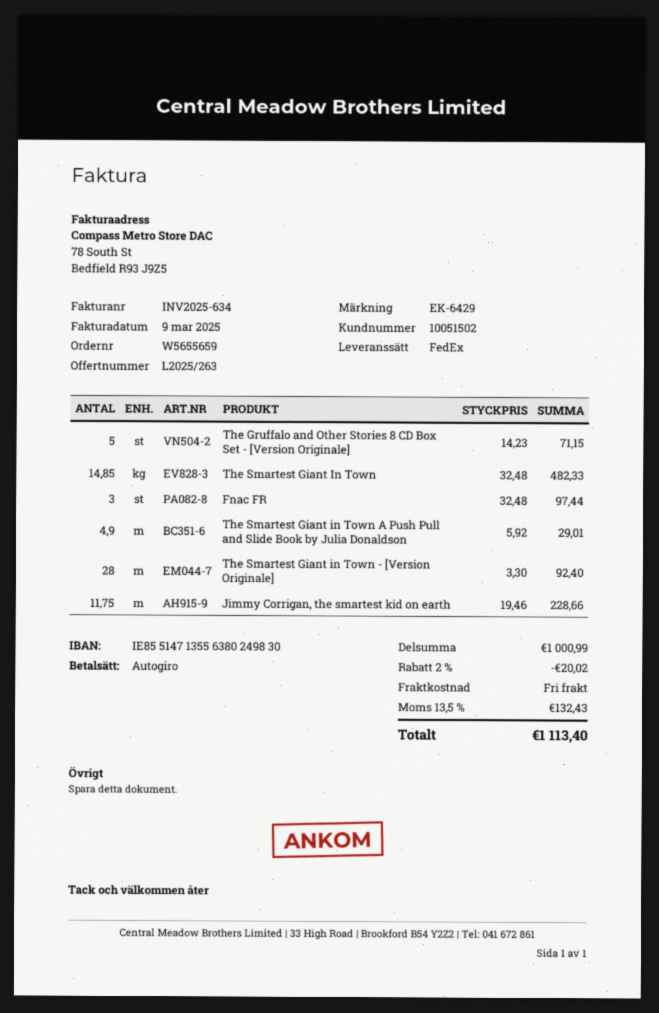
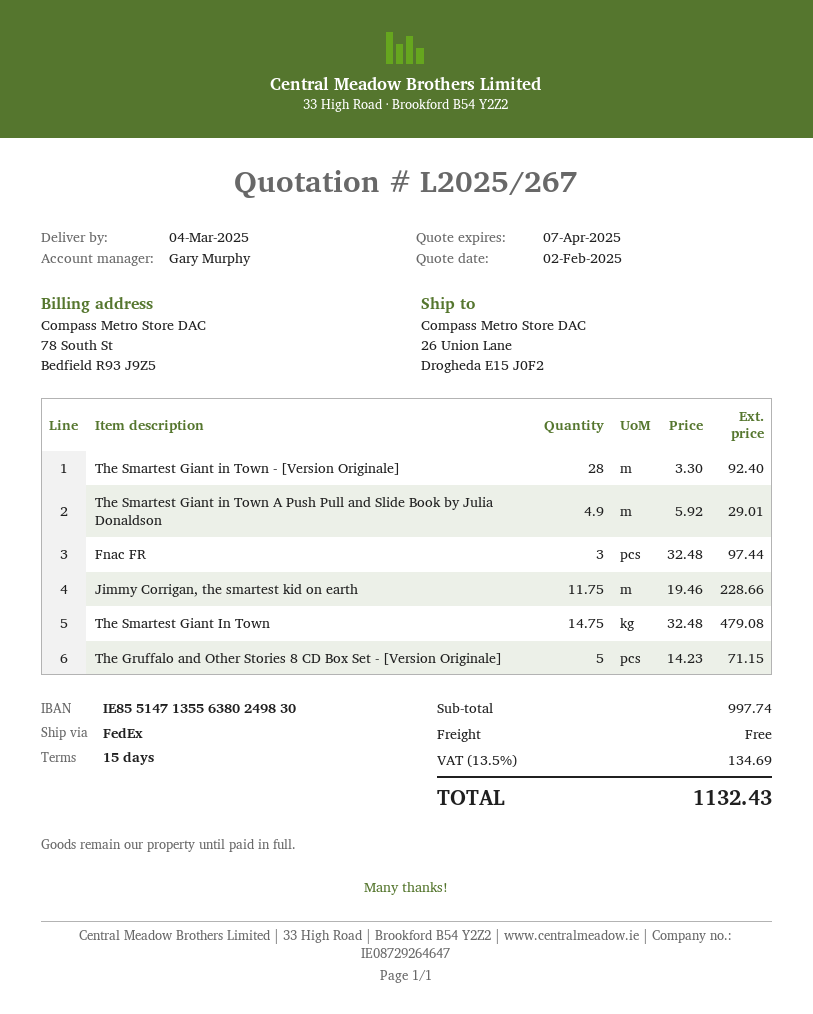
quote number: L2025/263 -> L2025/267
The Smartest Giant In Town: 14.85 x 32.48 = 482.33 -> 14.75 x 32.48 = 479.08
subtotal: 1000.99 -> 997.74
discount: 2% = 20.02 -> none
tax: 13.5% = 132.43 -> 13.5% = 134.69
total: 1113.40 -> 1132.43

